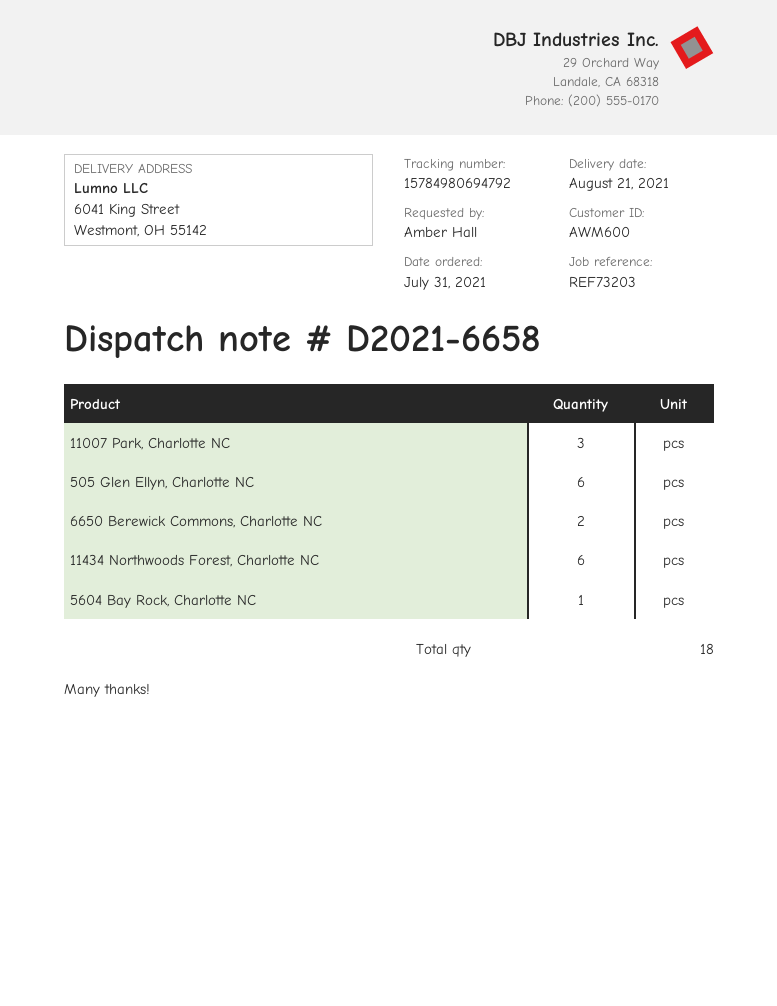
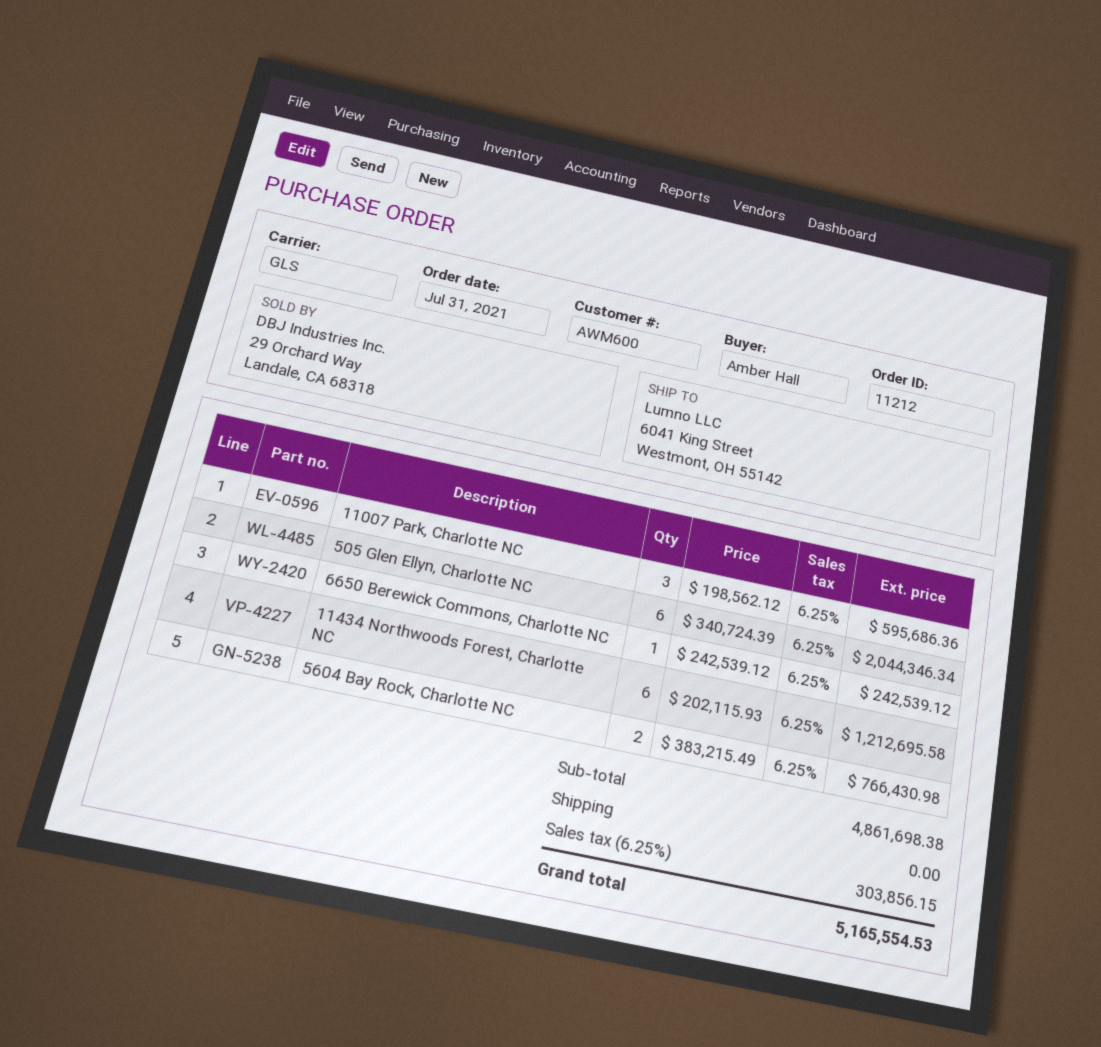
6650 Berewick Commons, Charlotte NC: 2 -> 1
5604 Bay Rock, Charlotte NC: 1 -> 2

